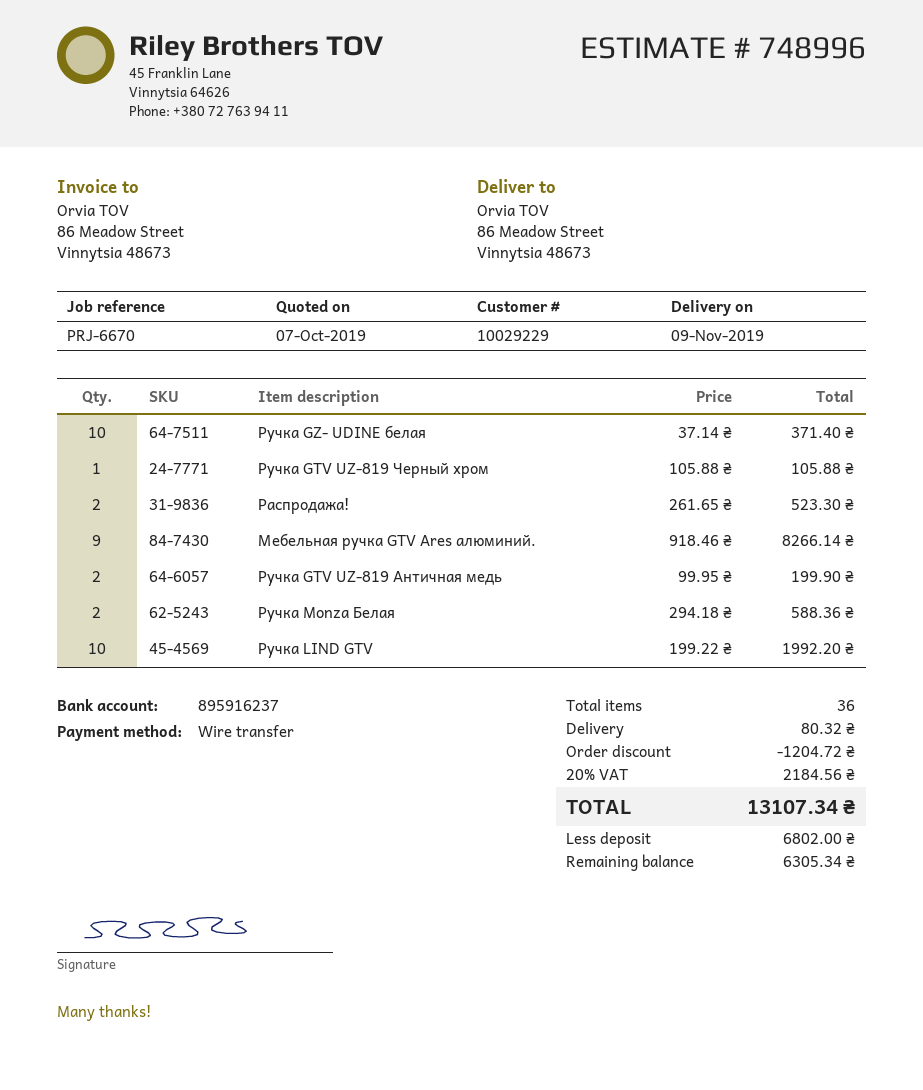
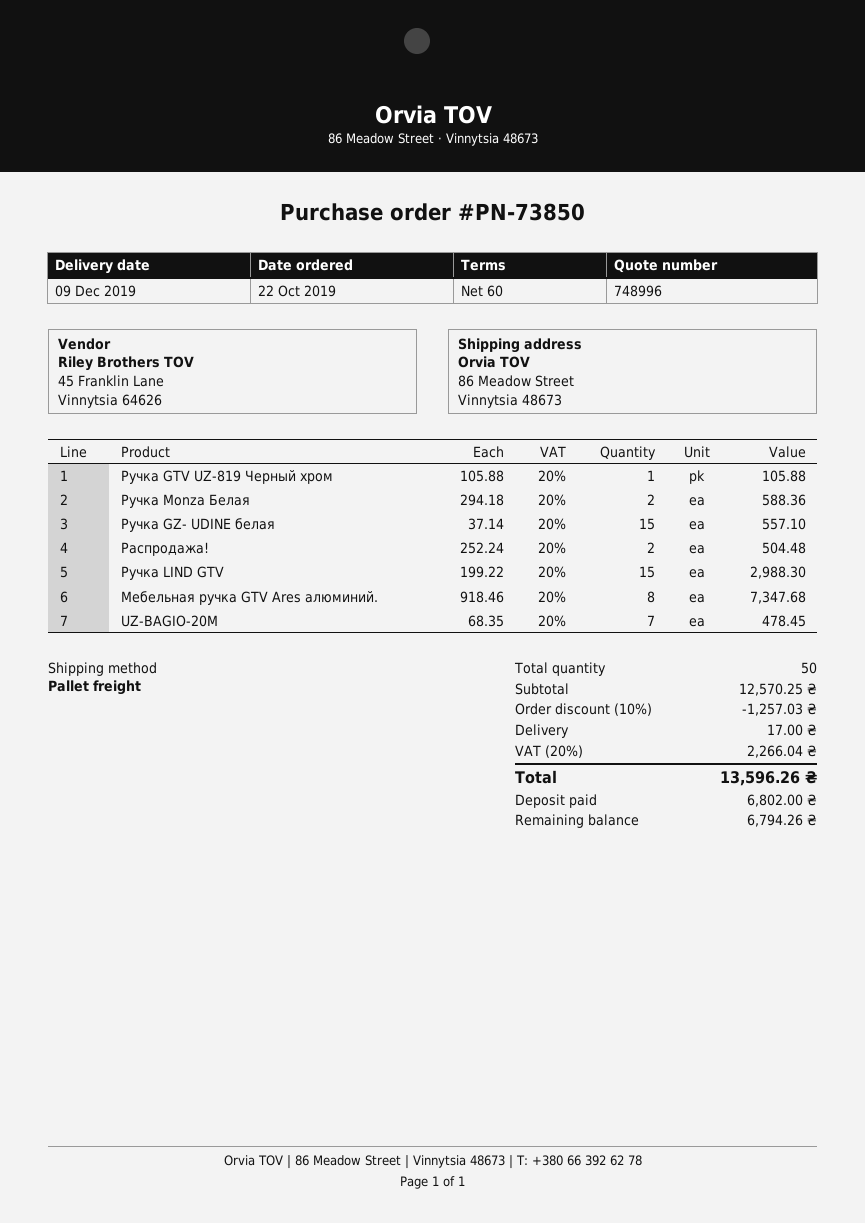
delivery date: 2019-11-09 -> 2019-12-09
Ручка GZ- UDINE белая: 10 x 37.14 = 371.40 -> 15 x 37.14 = 557.10
Распродажа!: 2 x 261.65 = 523.30 -> 2 x 252.24 = 504.48
Мебельная ручка GTV Ares алюминий.: 9 x 918.46 = 8266.14 -> 8 x 918.46 = 7347.68
Ручка GTV UZ-819 Античная медь: 2 x 99.95 = 199.90 -> none
Ручка LIND GTV: 10 x 199.22 = 1992.20 -> 15 x 199.22 = 2988.30
UZ-BAGIO-20M: none -> 7 x 68.35 = 478.45
total quantity: 36 -> 50
discount: 1204.72 -> 1257.03
shipping: 80.32 -> 17.00
tax: 20% = 2184.56 -> 20% = 2266.04
total: 13107.34 -> 13596.26
balance: 6305.34 -> 6794.26

